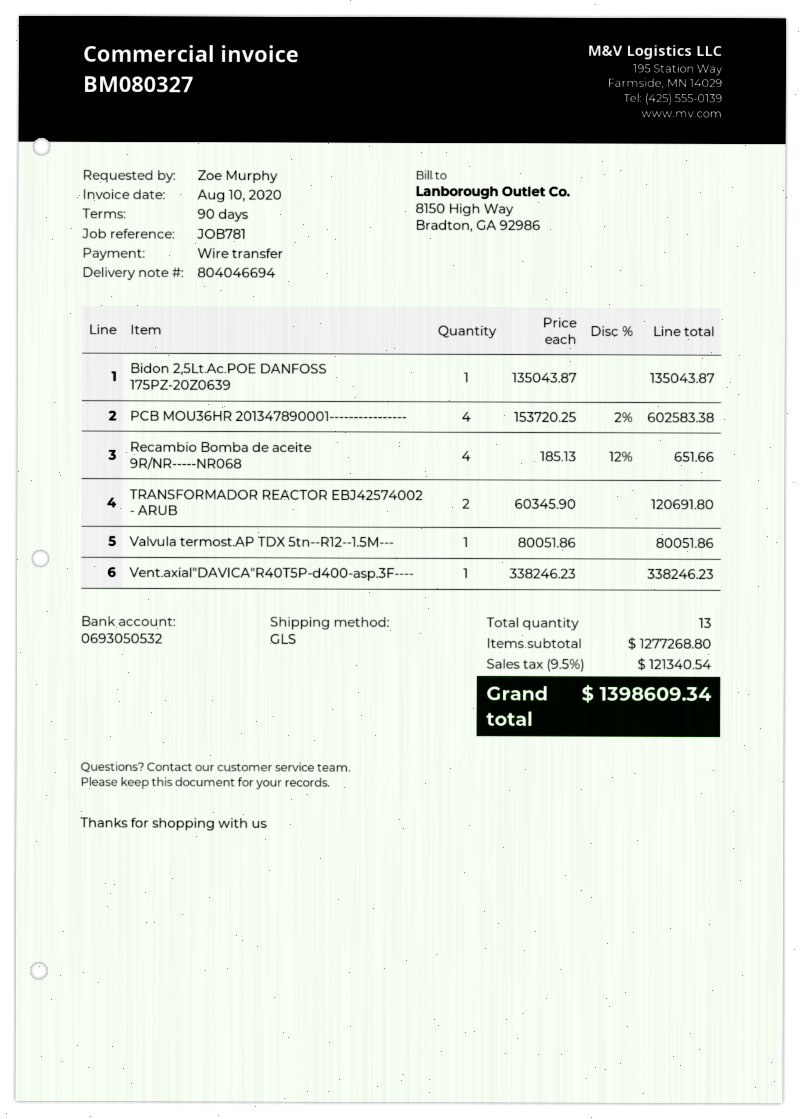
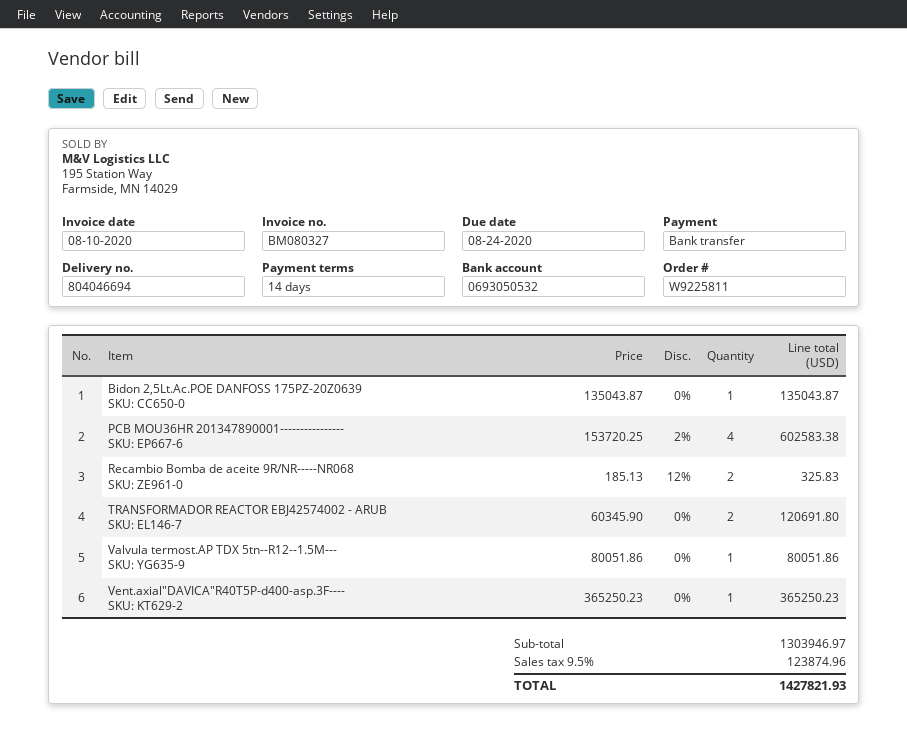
payment terms: 90 days -> 14 days
Recambio Bomba de aceite 9R/NR-----NR068: 4 x 185.13 - 12% = 651.66 -> 2 x 185.13 - 12% = 325.83
Vent.axial"DAVICA"R40T5P-d400-asp.3F----: 1 x 338246.23 = 338246.23 -> 1 x 365250.23 = 365250.23
subtotal: 1277268.80 -> 1303946.97
tax: 9.5% = 121340.54 -> 9.5% = 123874.96
total: 1398609.34 -> 1427821.93

